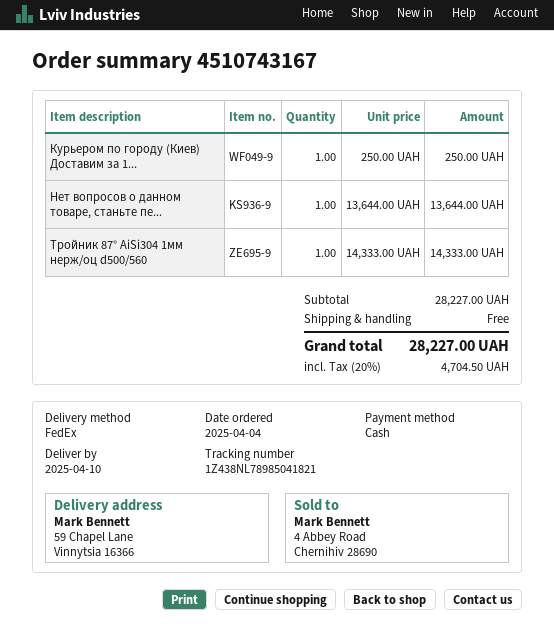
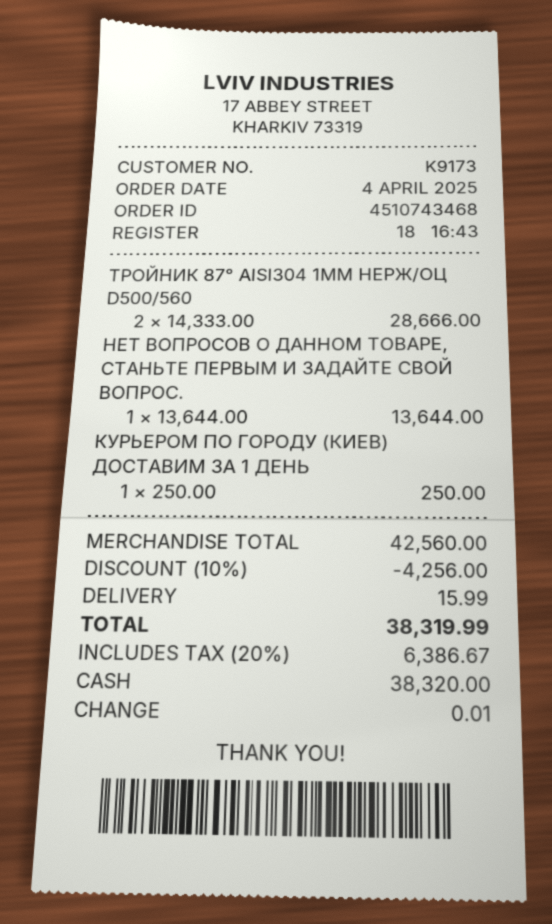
order number: 4510743167 -> 4510743468
Тройник 87° AiSi304 1мм нерж/оц d500/560: 1 x 14333.00 = 14333.00 -> 2 x 14333.00 = 28666.00
subtotal: 28227.00 -> 42560.00
discount: none -> 10% = 4256.00
shipping: 0.00 -> 15.99
tax: 20% = 4704.50 -> 20% = 6386.67
total: 28227.00 -> 38319.99

